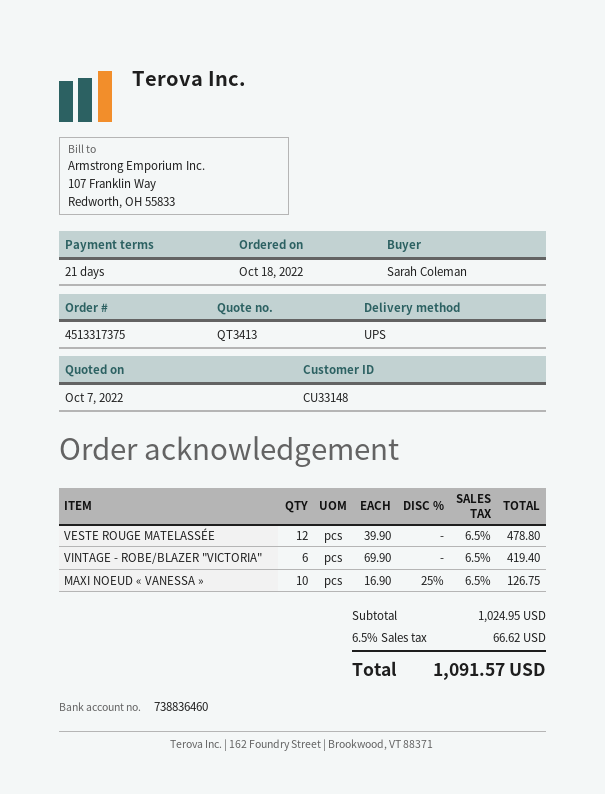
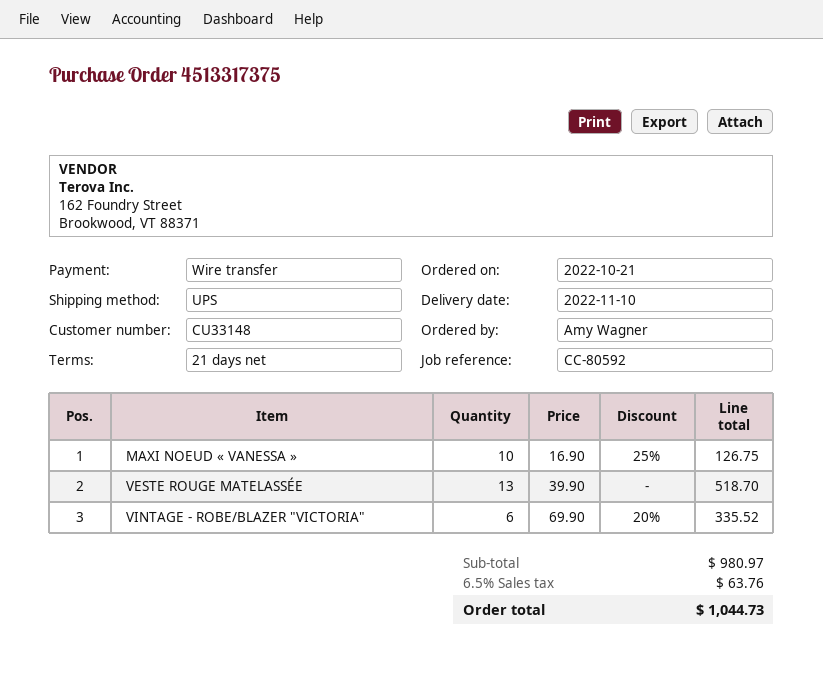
order date: 2022-10-18 -> 2022-10-21
ordered by: Sarah Coleman -> Amy Wagner
VESTE ROUGE MATELASSÉE: 12 x 39.90 = 478.80 -> 13 x 39.90 = 518.70
VINTAGE - ROBE/BLAZER "VICTORIA": 6 x 69.90 = 419.40 -> 6 x 69.90 - 20% = 335.52
subtotal: 1024.95 -> 980.97
tax: 6.5% = 66.62 -> 6.5% = 63.76
total: 1091.57 -> 1044.73

